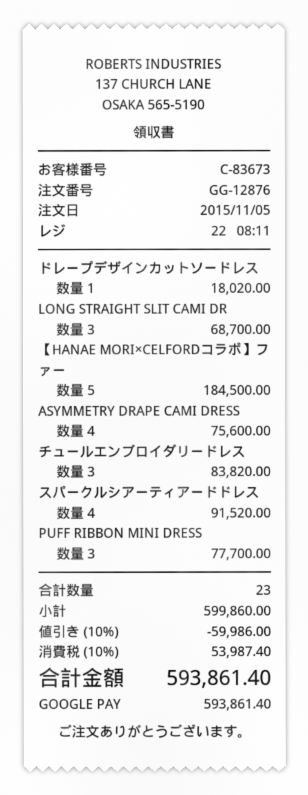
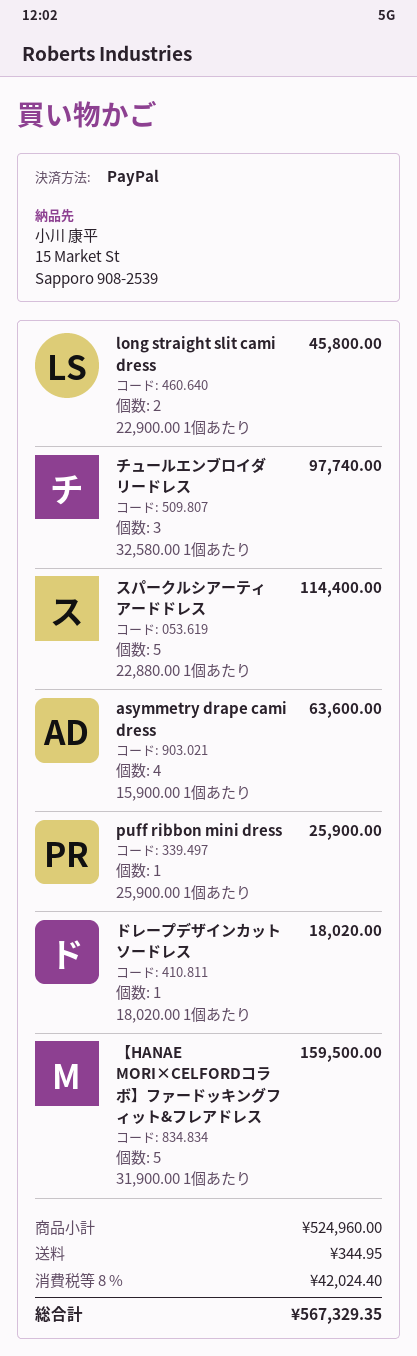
payment method: Google Pay -> PayPal
LONG STRAIGHT SLIT CAMI DR: 3 for 68700.00 -> 2 for 45800.00
【HANAE MORI×CELFORDコラボ】ファー: 5 for 184500.00 -> 5 for 159500.00
ASYMMETRY DRAPE CAMI DRESS: 4 for 75600.00 -> 4 for 63600.00
チュールエンブロイダリードレス: 3 for 83820.00 -> 3 for 97740.00
スパークルシアーティアードドレス: 4 for 91520.00 -> 5 for 114400.00
PUFF RIBBON MINI DRESS: 3 for 77700.00 -> 1 for 25900.00
subtotal: 599860.00 -> 524960.00
discount: 10% = 59986.00 -> none
shipping: none -> 344.95
tax: 10% = 53987.40 -> 8% = 42024.40
total: 593861.40 -> 567329.35

